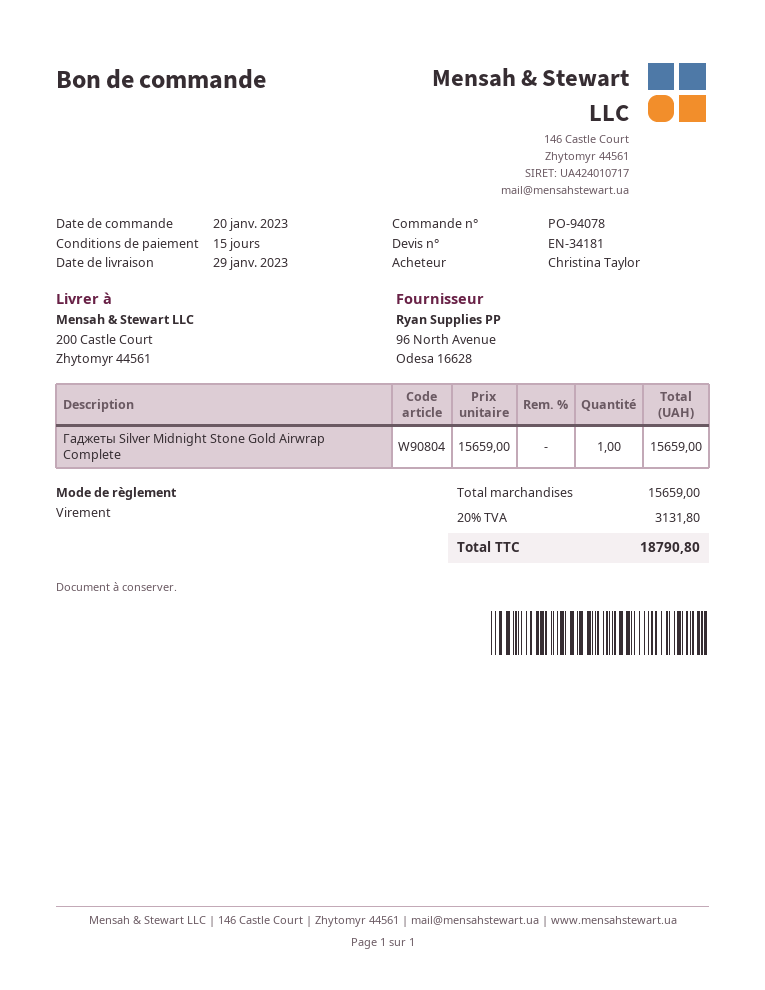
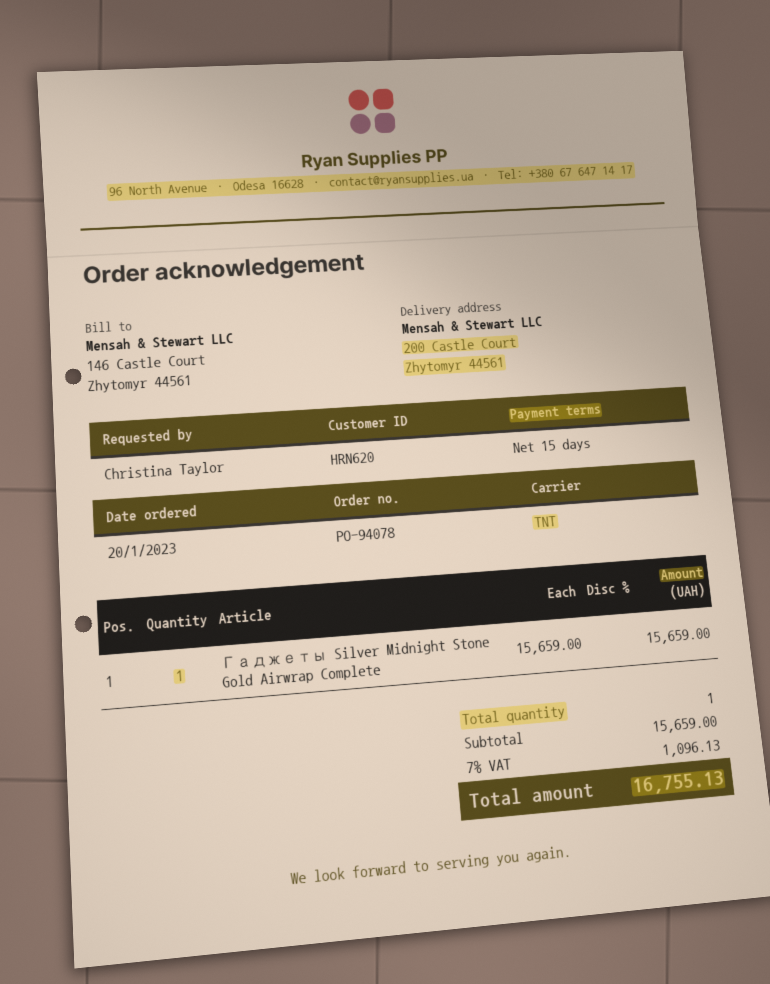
tax: 20% = 3131.80 -> 7% = 1096.13
total: 18790.80 -> 16755.13

